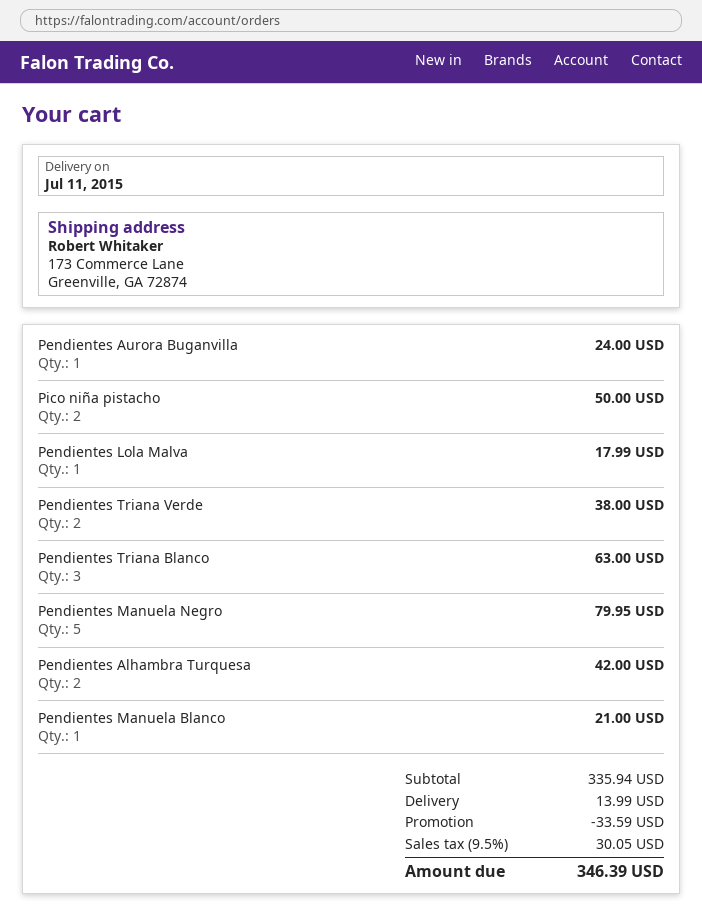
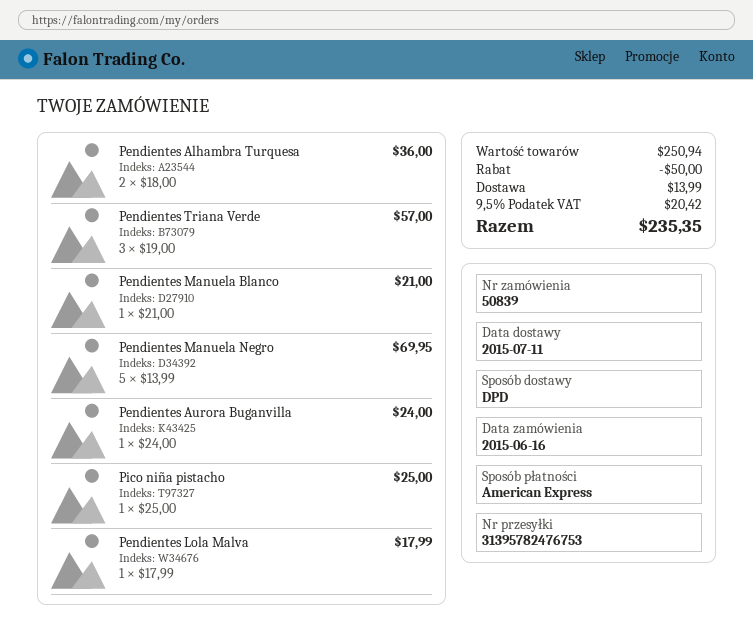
Pico niña pistacho: 2 for 50.00 -> 1 for 25.00
Pendientes Triana Verde: 2 for 38.00 -> 3 for 57.00
Pendientes Triana Blanco: 3 for 63.00 -> none
Pendientes Manuela Negro: 5 for 79.95 -> 5 for 69.95
Pendientes Alhambra Turquesa: 2 for 42.00 -> 2 for 36.00
subtotal: 335.94 -> 250.94
discount: 33.59 -> 50.00
tax: 9.5% = 30.05 -> 9.5% = 20.42
total: 346.39 -> 235.35

